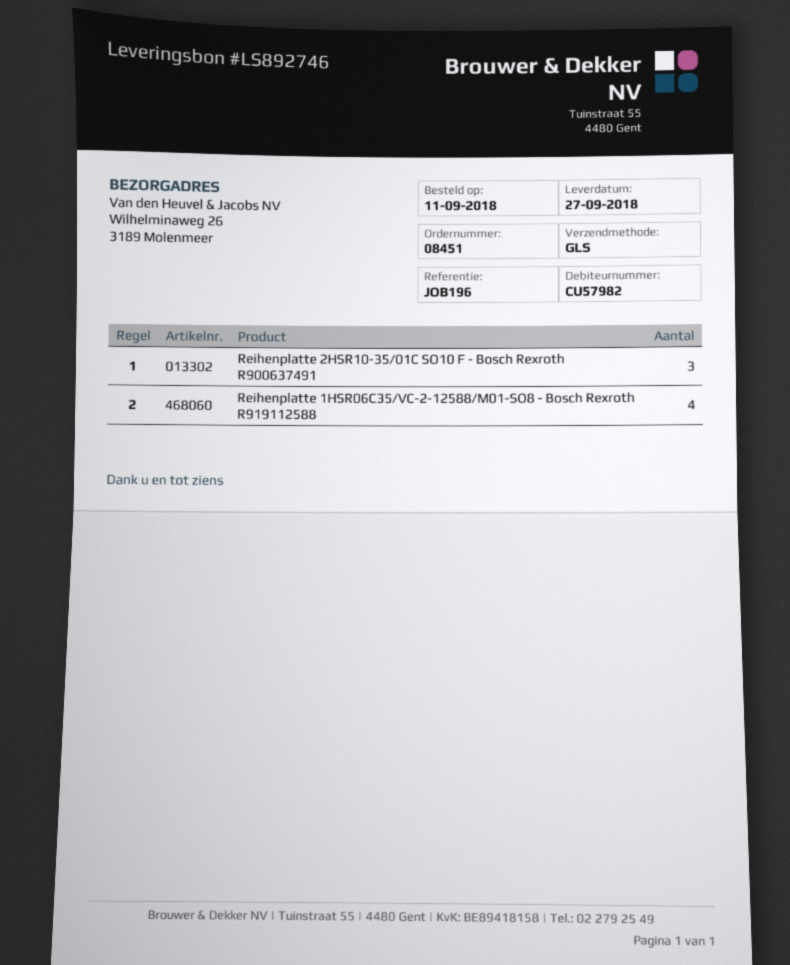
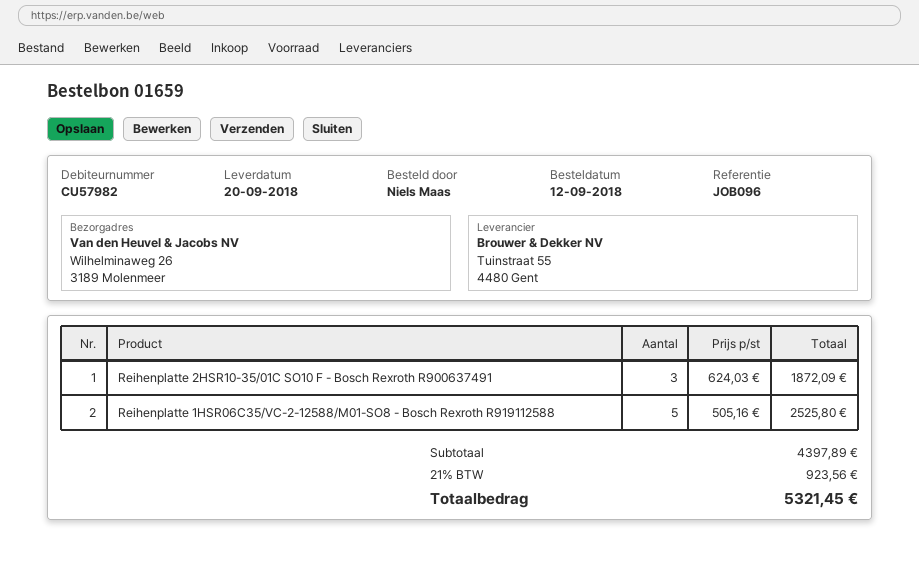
order number: 08451 -> 01659
order date: 2018-09-11 -> 2018-09-12
delivery date: 2018-09-27 -> 2018-09-20
reference: JOB196 -> JOB096
Reihenplatte 1HSR06C35/VC-2-12588/M01-SO8 - Bosch Rexroth R919112588: 4 -> 5

